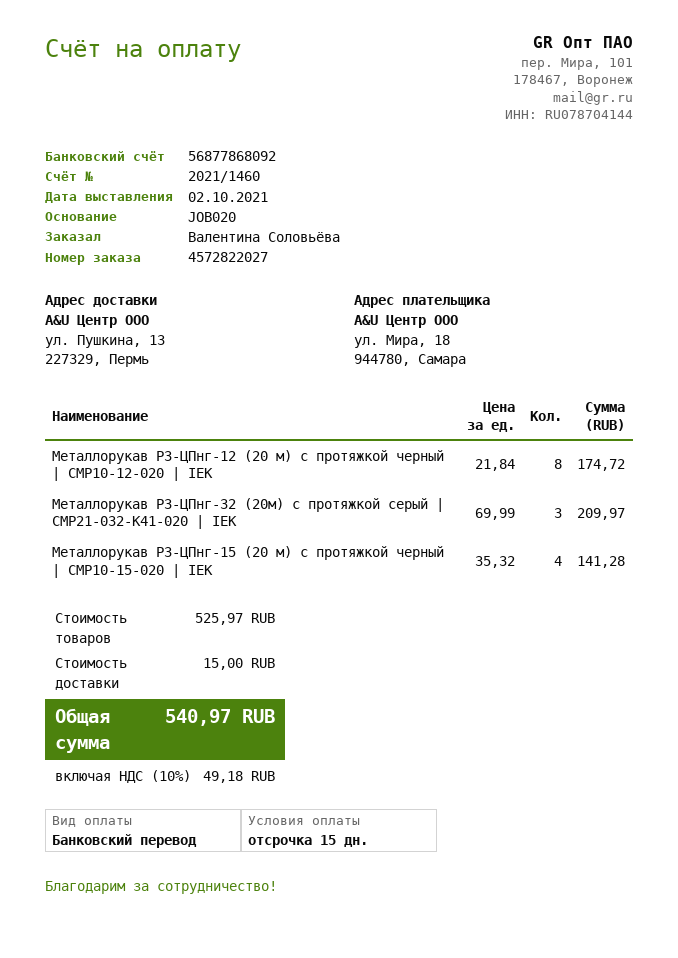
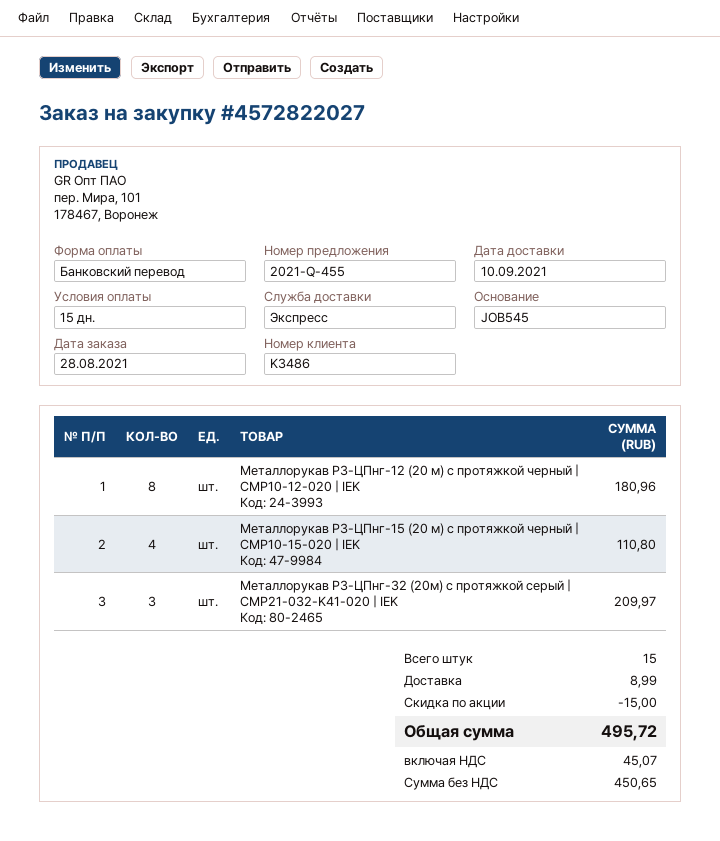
reference: JOB020 -> JOB545
Металлорукав Р3-ЦПнг-12 (20 м) с протяжкой черный | CMP10-12-020 | IEK: 8 for 174.72 -> 8 for 180.96
Металлорукав Р3-ЦПнг-15 (20 м) с протяжкой черный | CMP10-15-020 | IEK: 4 for 141.28 -> 4 for 110.80
discount: none -> 15.00
shipping: 15.00 -> 8.99
tax: 49.18 -> 45.07
total: 540.97 -> 495.72

